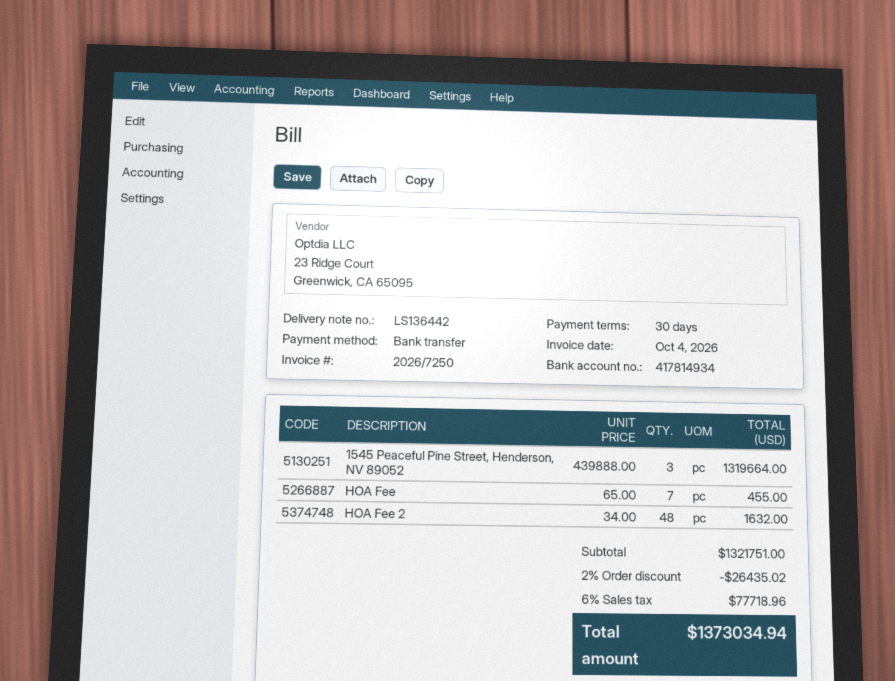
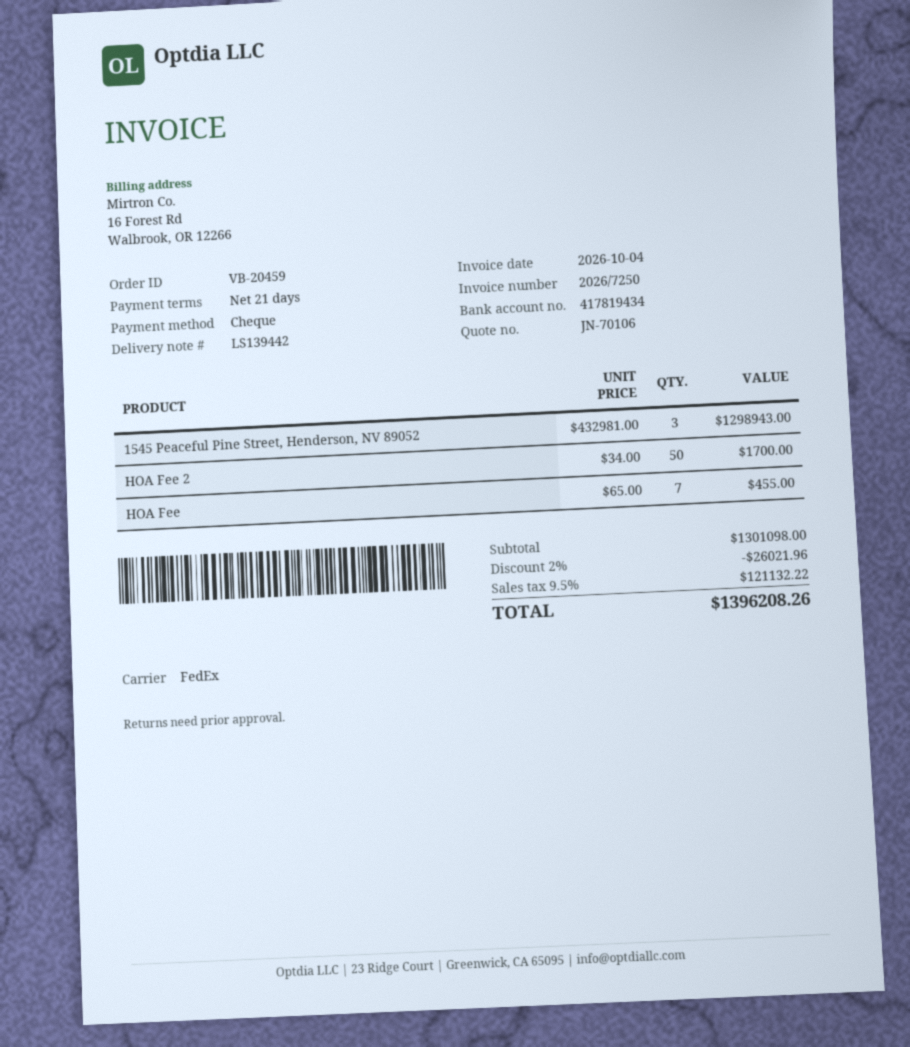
delivery note number: LS136442 -> LS139442
payment terms: 30 days -> 21 days
payment method: bank transfer -> cheque
bank account: 417814934 -> 417819434
1545 Peaceful Pine Street, Henderson, NV 89052: 3 x 439888.00 = 1319664.00 -> 3 x 432981.00 = 1298943.00
HOA Fee 2: 48 x 34.00 = 1632.00 -> 50 x 34.00 = 1700.00
subtotal: 1321751.00 -> 1301098.00
discount: 2% = 26435.02 -> 2% = 26021.96
tax: 6% = 77718.96 -> 9.5% = 121132.22
total: 1373034.94 -> 1396208.26

